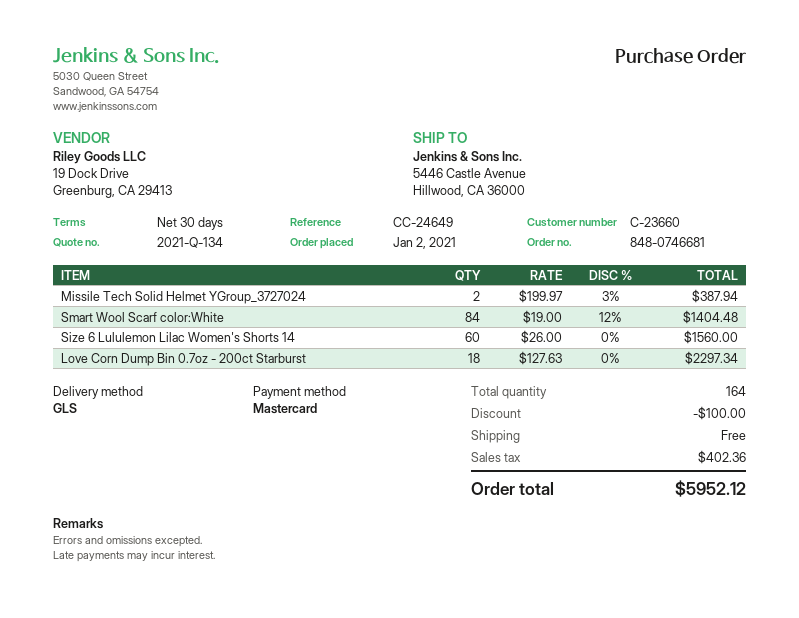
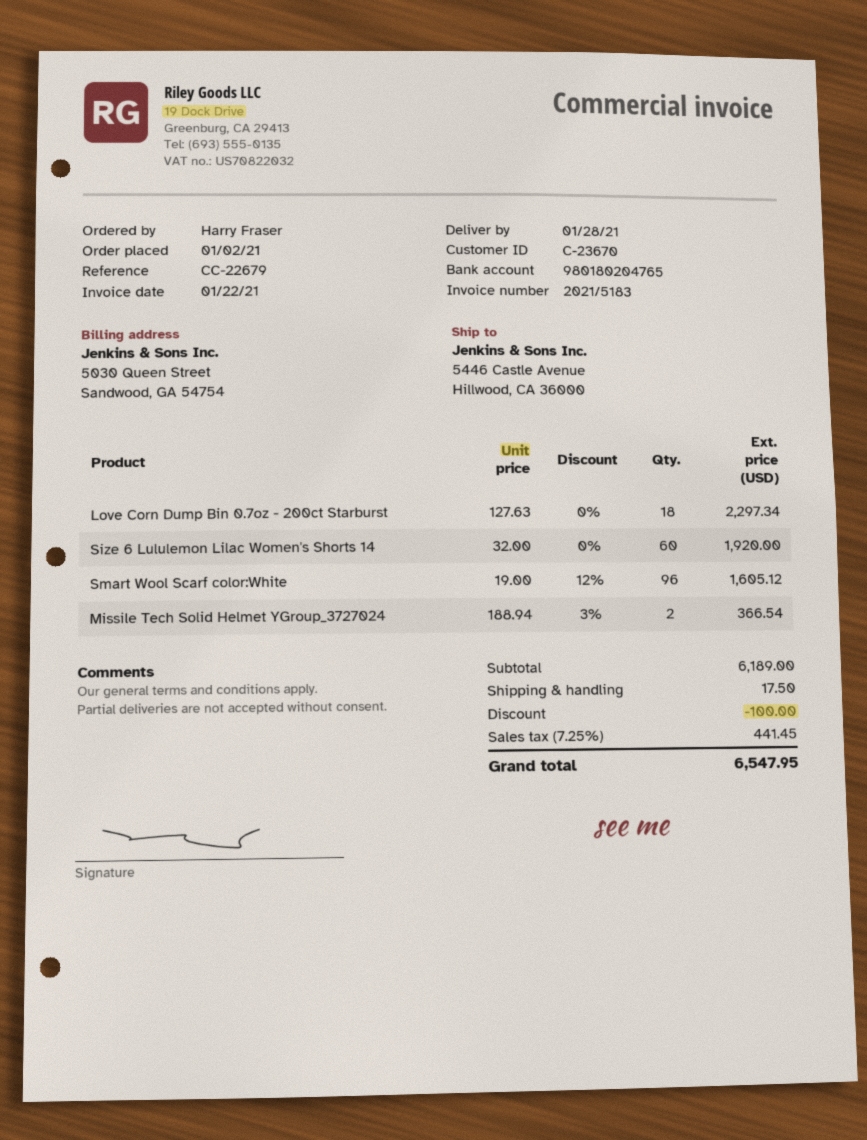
customer number: C-23660 -> C-23670
reference: CC-24649 -> CC-22679
Missile Tech Solid Helmet YGroup_3727024: 2 x 199.97 - 3% = 387.94 -> 2 x 188.94 - 3% = 366.54
Smart Wool Scarf color:White: 84 x 19.00 - 12% = 1404.48 -> 96 x 19.00 - 12% = 1605.12
Size 6 Lululemon Lilac Women's Shorts 14: 60 x 26.00 = 1560.00 -> 60 x 32.00 = 1920.00
shipping: 0.00 -> 17.50
tax: 402.36 -> 441.45
total: 5952.12 -> 6547.95

